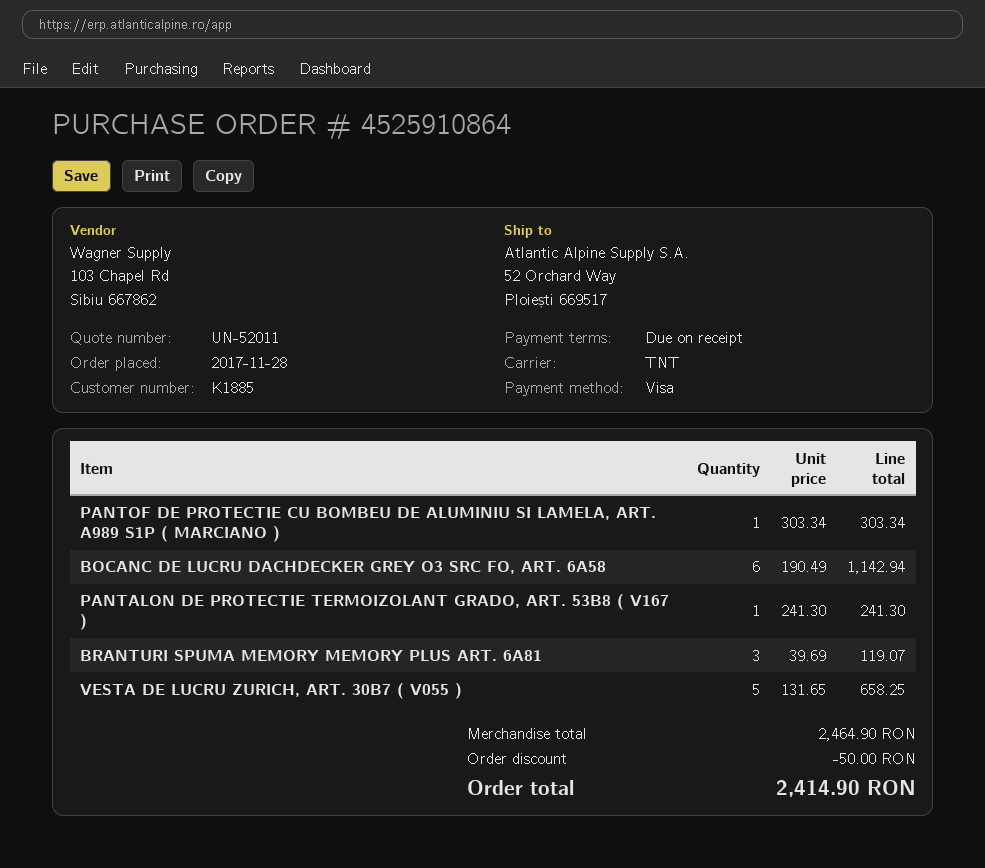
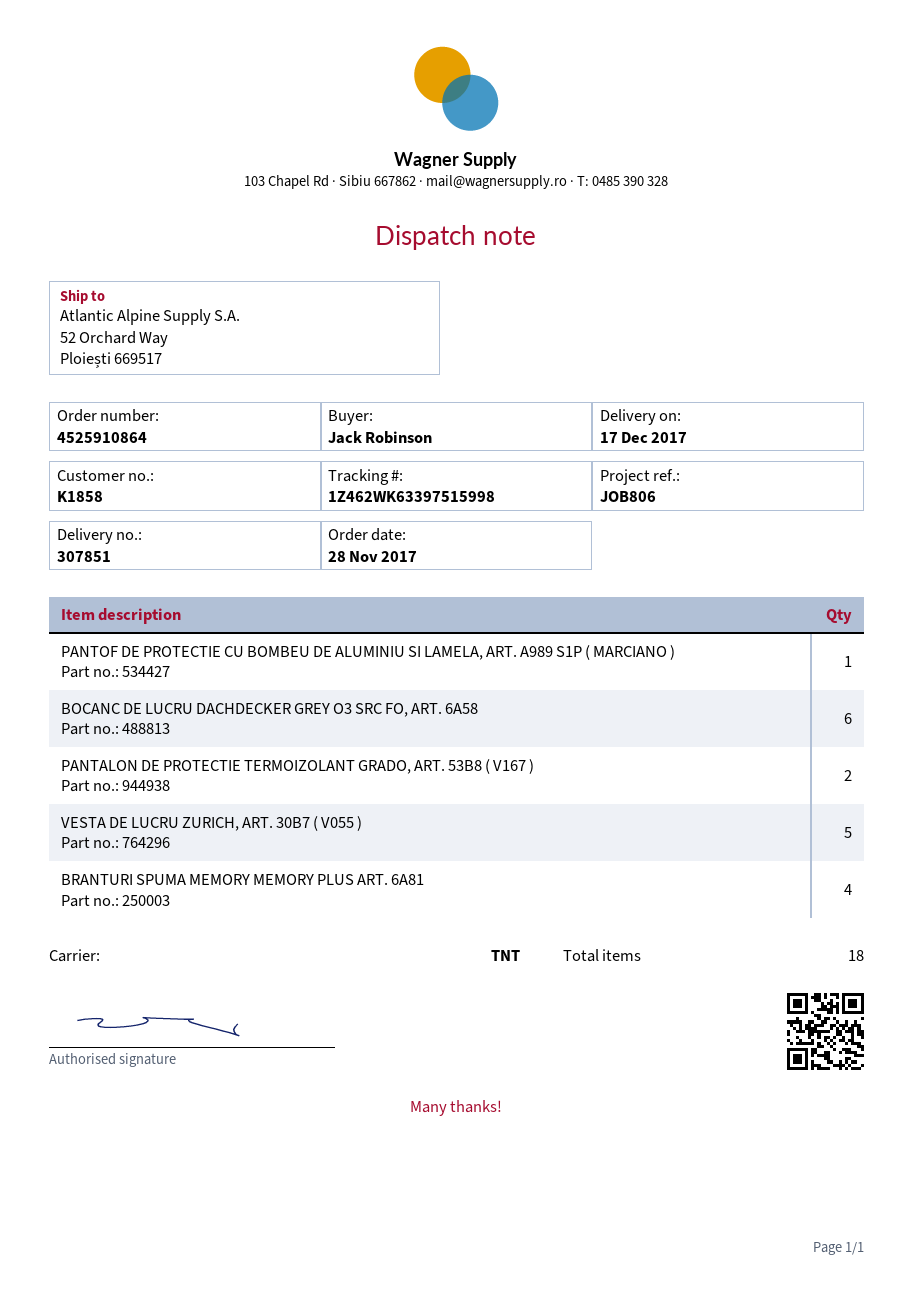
customer number: K1885 -> K1858
PANTALON DE PROTECTIE TERMOIZOLANT GRADO, ART. 53B8 ( V167 ): 1 -> 2
BRANTURI SPUMA MEMORY MEMORY PLUS ART. 6A81: 3 -> 4

